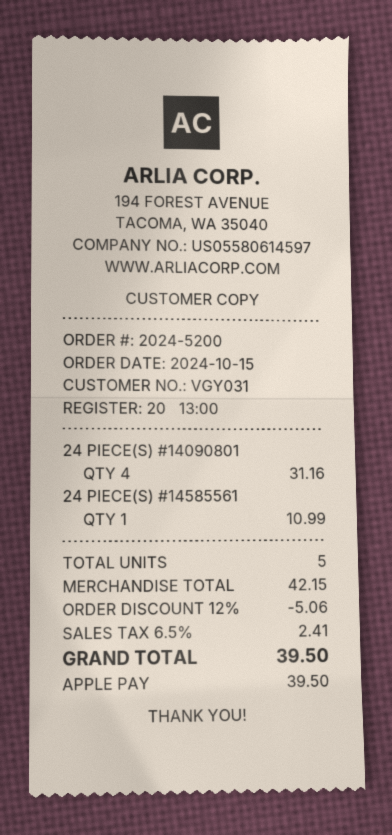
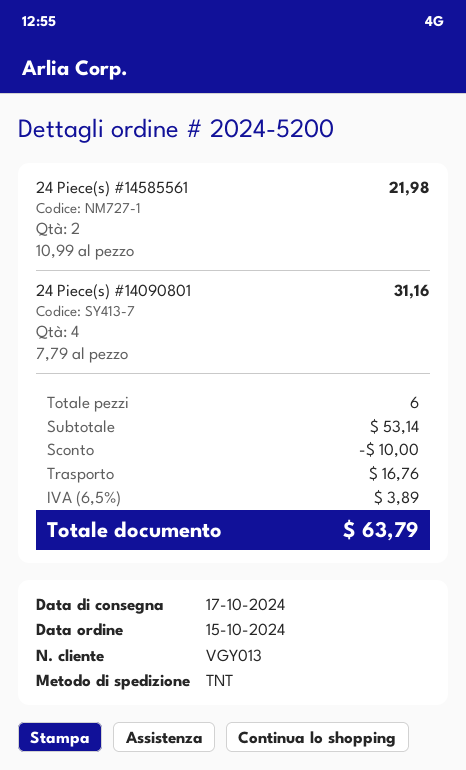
customer number: VGY031 -> VGY013
24 PIECE(S) #14585561: 1 for 10.99 -> 2 for 21.98
total quantity: 5 -> 6
subtotal: 42.15 -> 53.14
discount: 5.06 -> 10.00
shipping: none -> 16.76
tax: 6.5% = 2.41 -> 6.5% = 3.89
total: 39.50 -> 63.79

